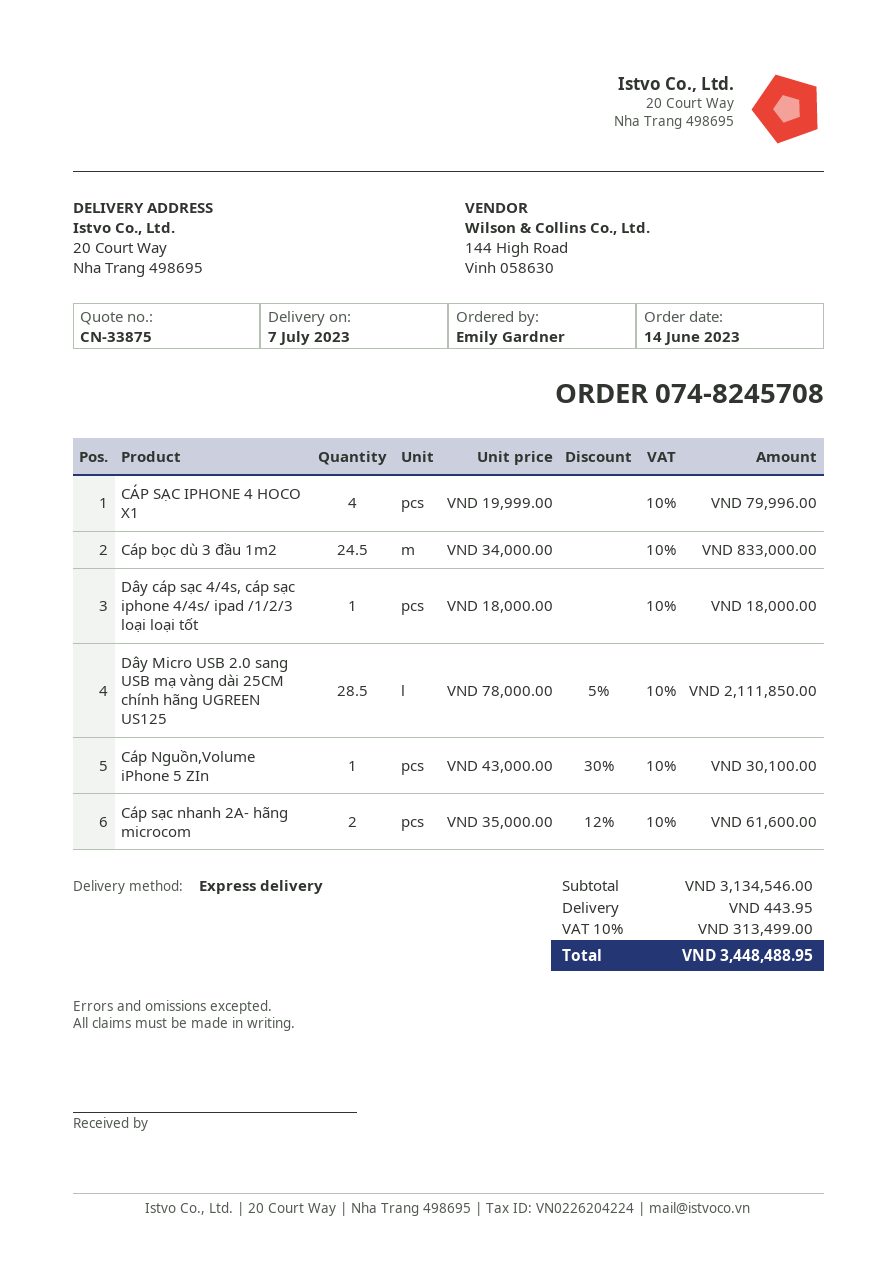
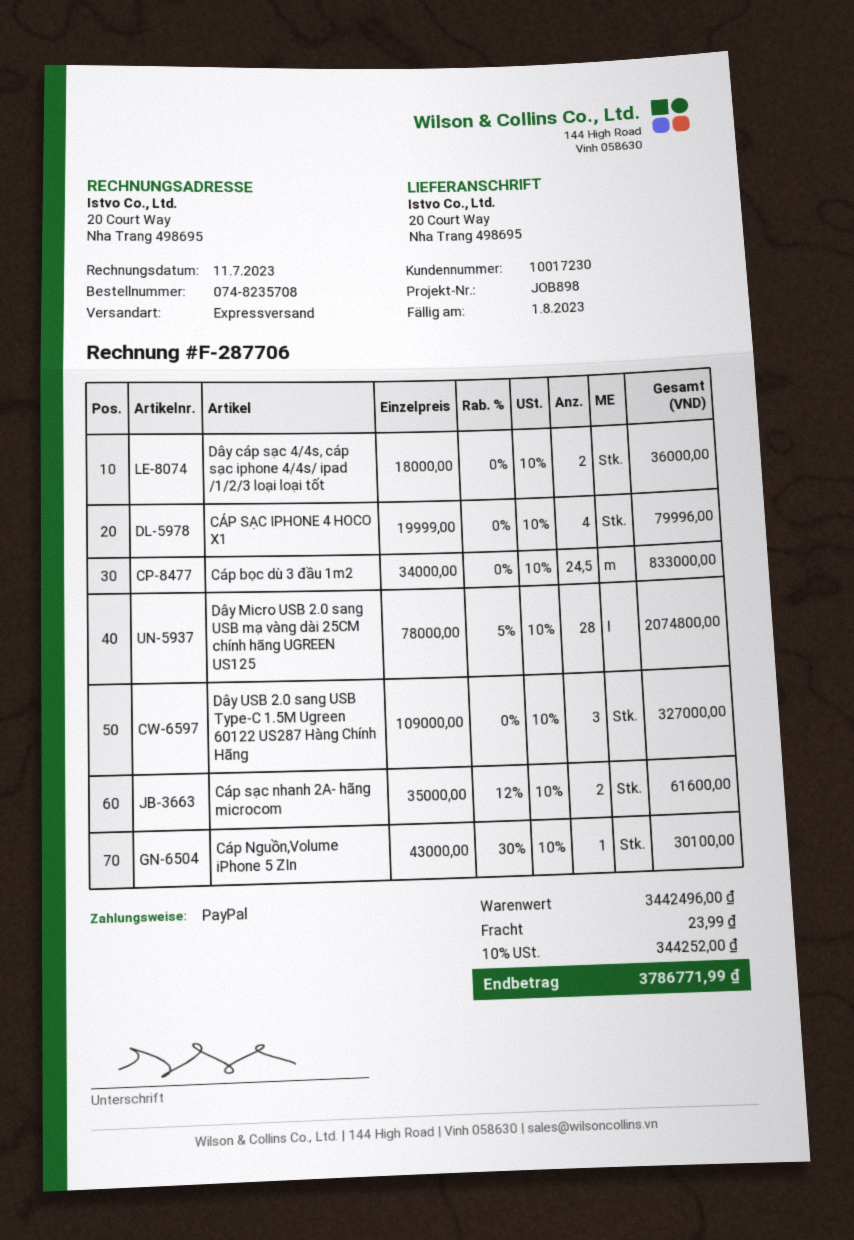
order number: 074-8245708 -> 074-8235708
Dây cáp sạc 4/4s, cáp sạc iphone 4/4s/ ipad /1/2/3 loại loại tốt: 1 x 18000.00 = 18000.00 -> 2 x 18000.00 = 36000.00
Dây Micro USB 2.0 sang USB mạ vàng dài 25CM chính hãng UGREEN US125: 28.5 x 78000.00 - 5% = 2111850.00 -> 28 x 78000.00 - 5% = 2074800.00
Dây USB 2.0 sang USB Type-C 1.5M Ugreen 60122 US287 Hàng Chính Hãng: none -> 3 x 109000.00 = 327000.00
subtotal: 3134546.00 -> 3442496.00
shipping: 443.95 -> 23.99
tax: 10% = 313499.00 -> 10% = 344252.00
total: 3448488.95 -> 3786771.99

